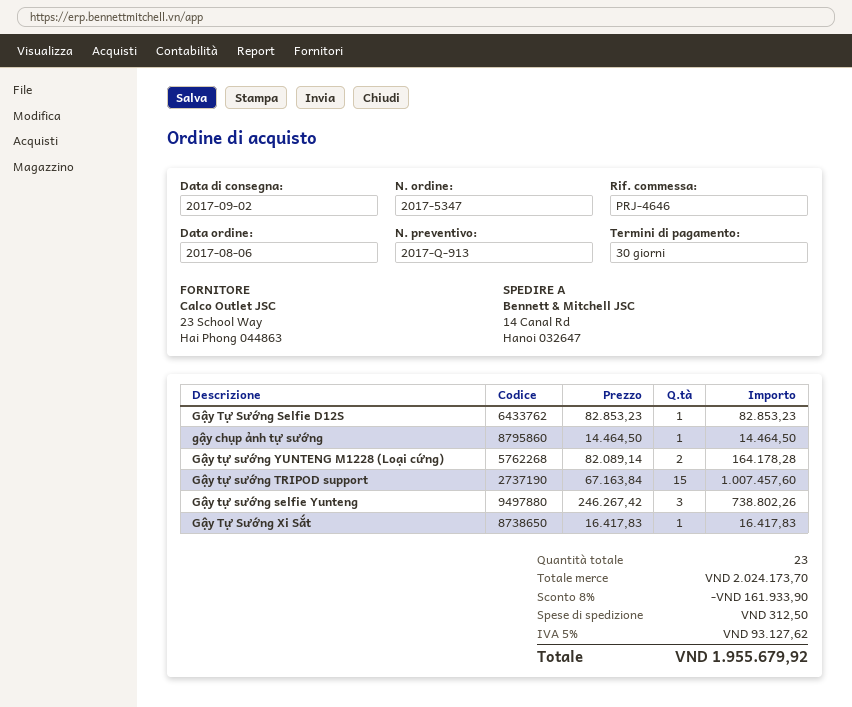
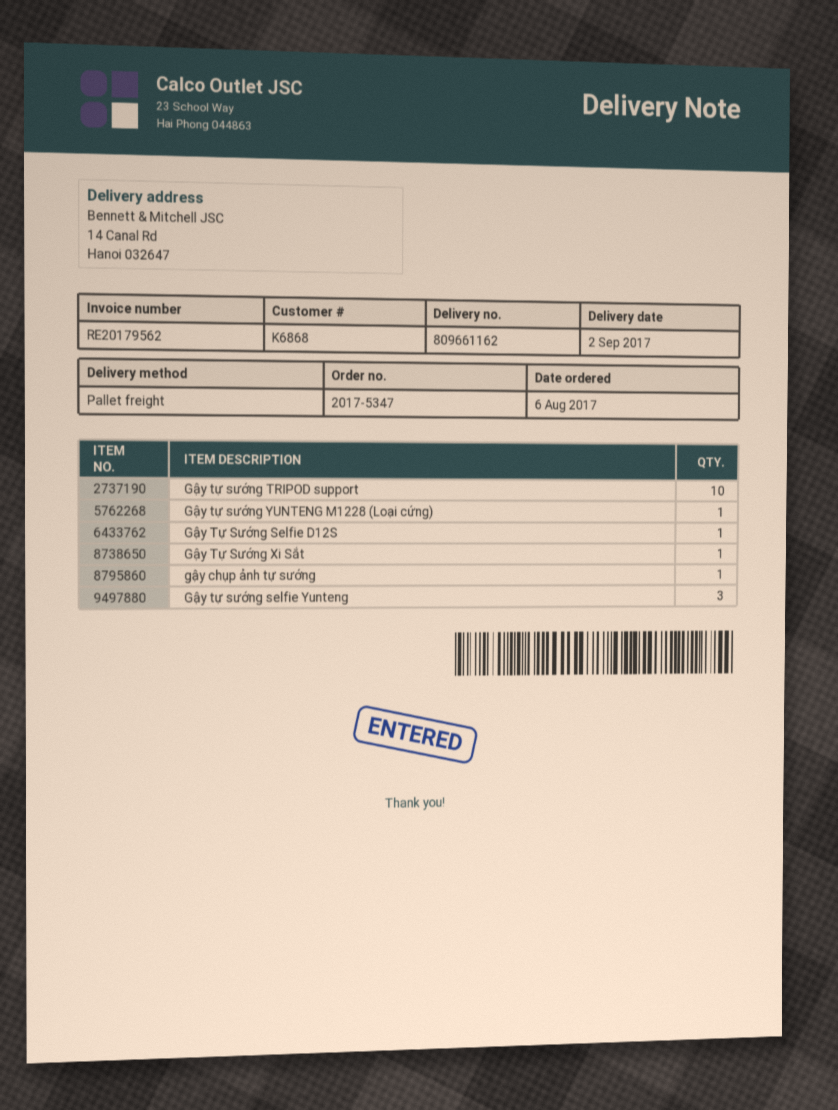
Gậy tự sướng YUNTENG M1228 (Loại cứng): 2 -> 1
Gậy tự sướng TRIPOD support: 15 -> 10

